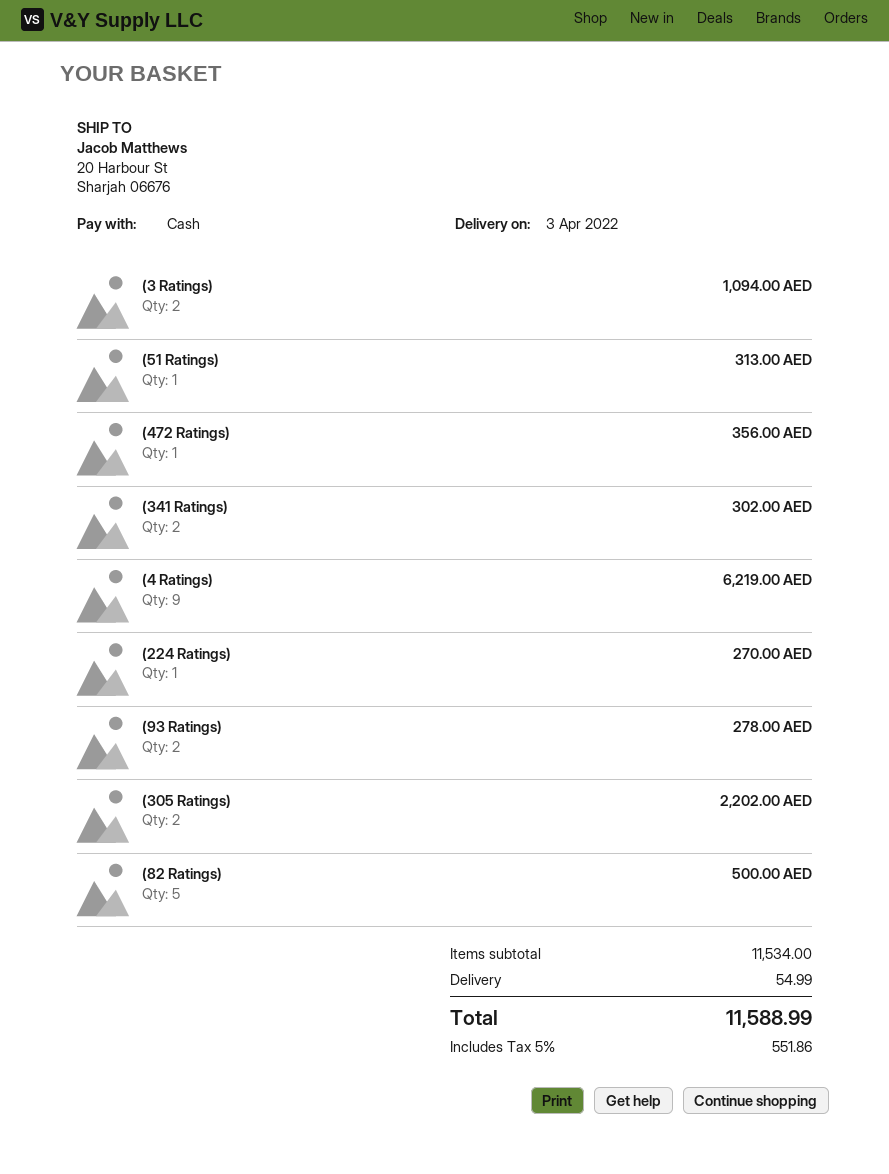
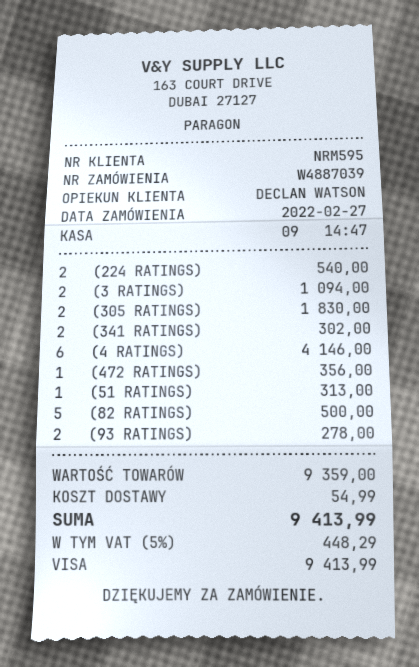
payment method: cash -> Visa
(4 Ratings): 9 for 6219.00 -> 6 for 4146.00
(224 Ratings): 1 for 270.00 -> 2 for 540.00
(305 Ratings): 2 for 2202.00 -> 2 for 1830.00
subtotal: 11534.00 -> 9359.00
tax: 5% = 551.86 -> 5% = 448.29
total: 11588.99 -> 9413.99

